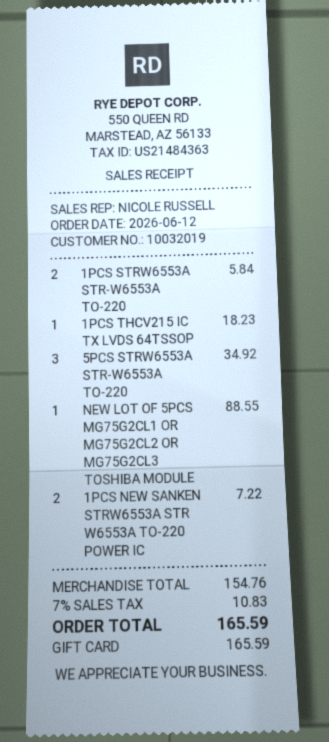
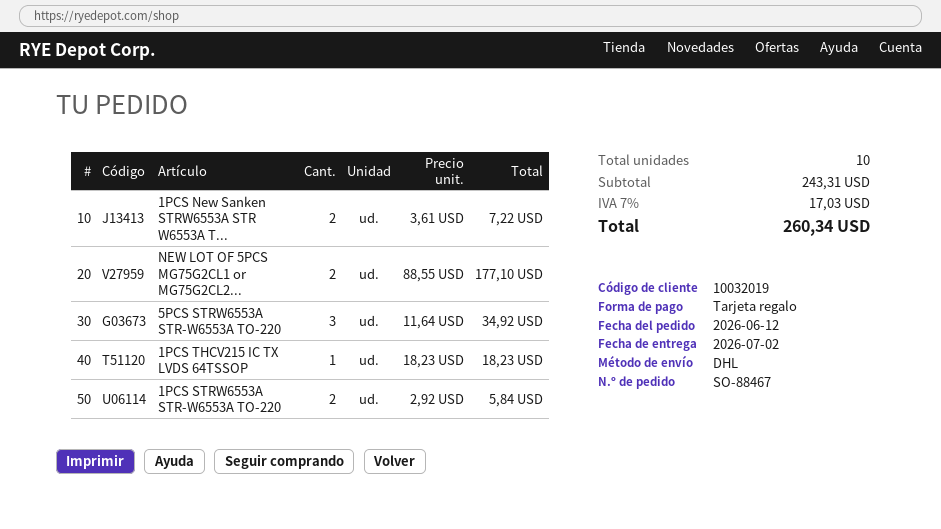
NEW LOT OF 5PCS MG75G2CL1 OR MG75G2CL2 OR MG75G2CL3 TOSHIBA MODULE: 1 for 88.55 -> 2 for 177.10
subtotal: 154.76 -> 243.31
tax: 7% = 10.83 -> 7% = 17.03
total: 165.59 -> 260.34

